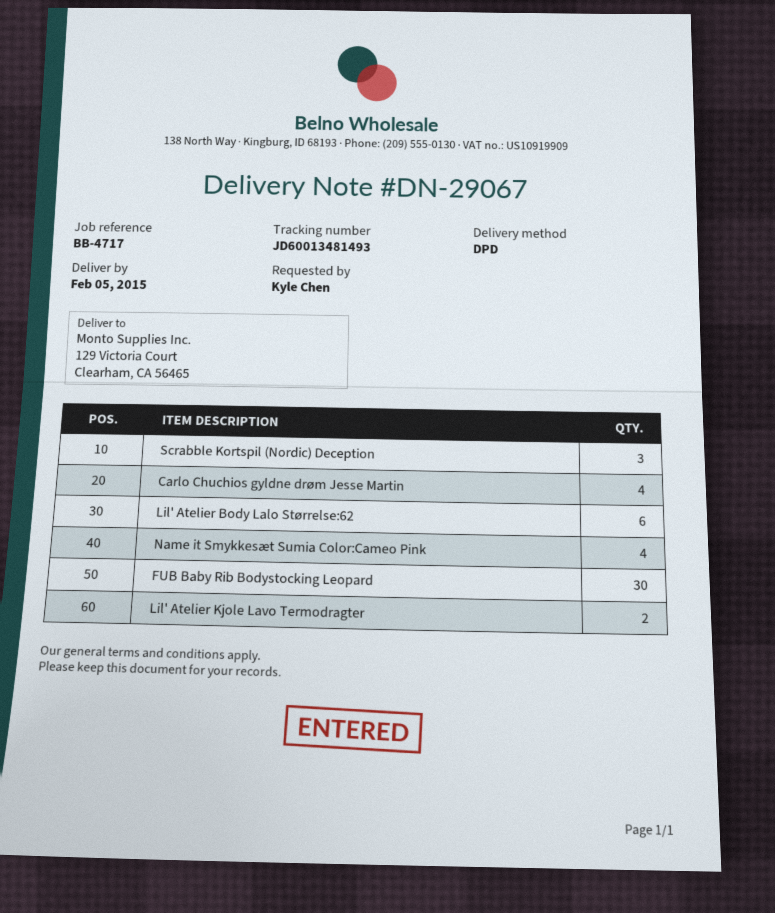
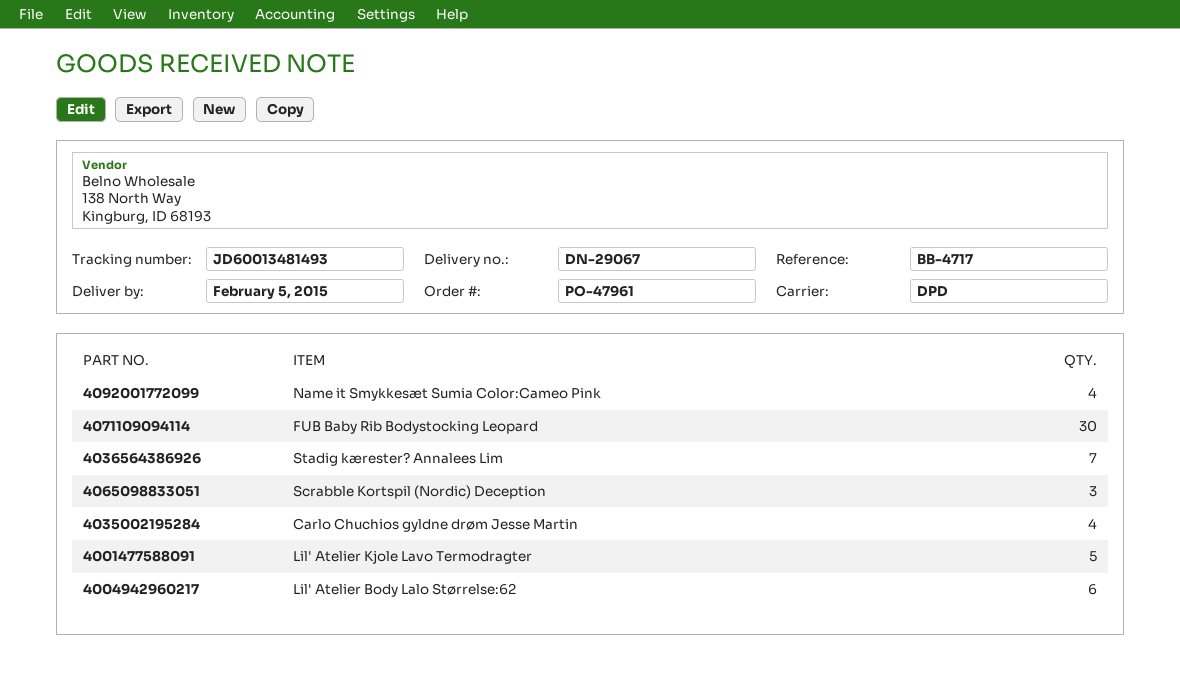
Lil' Atelier Kjole Lavo Termodragter: 2 -> 5
Stadig kærester? Annalees Lim: none -> 7

